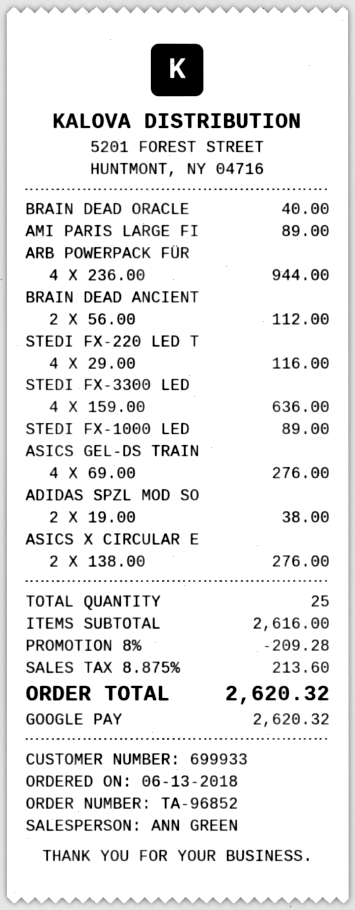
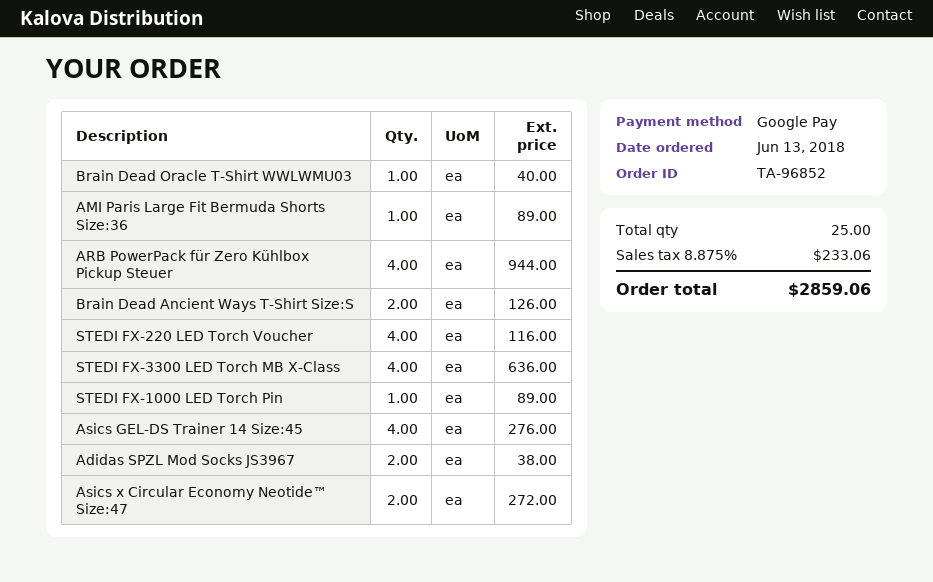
BRAIN DEAD ANCIENT: 2 for 112.00 -> 2 for 126.00
ASICS X CIRCULAR E: 2 for 276.00 -> 2 for 272.00
discount: 8% = 209.28 -> none
tax: 8.875% = 213.60 -> 8.875% = 233.06
total: 2620.32 -> 2859.06

